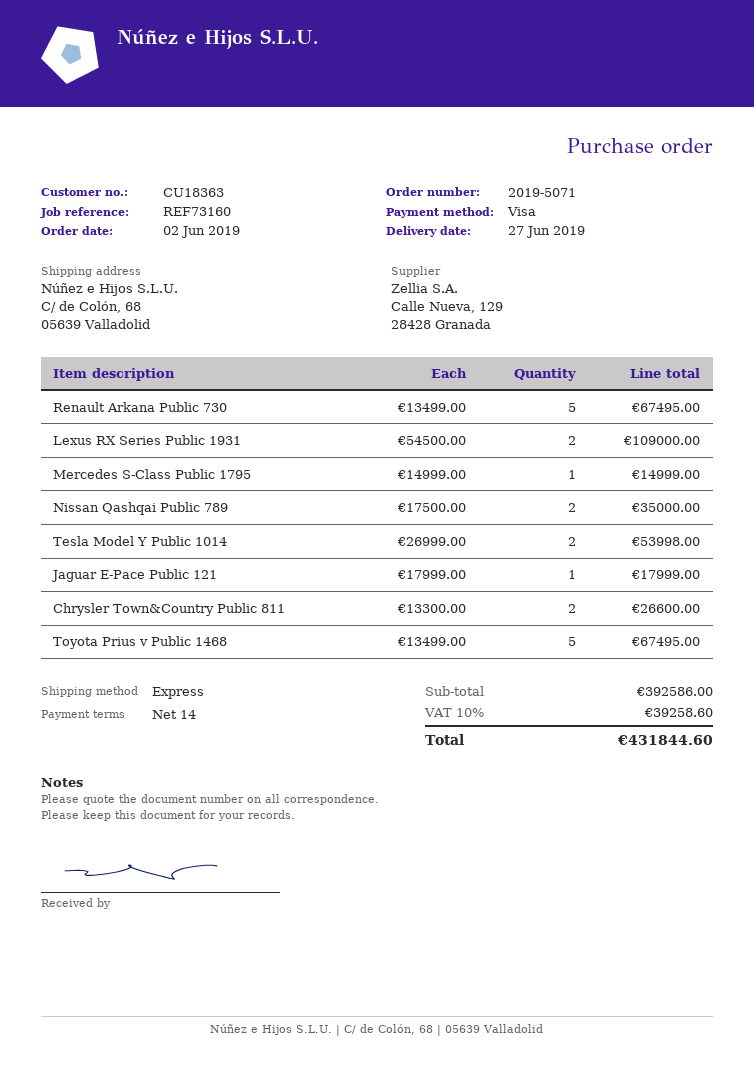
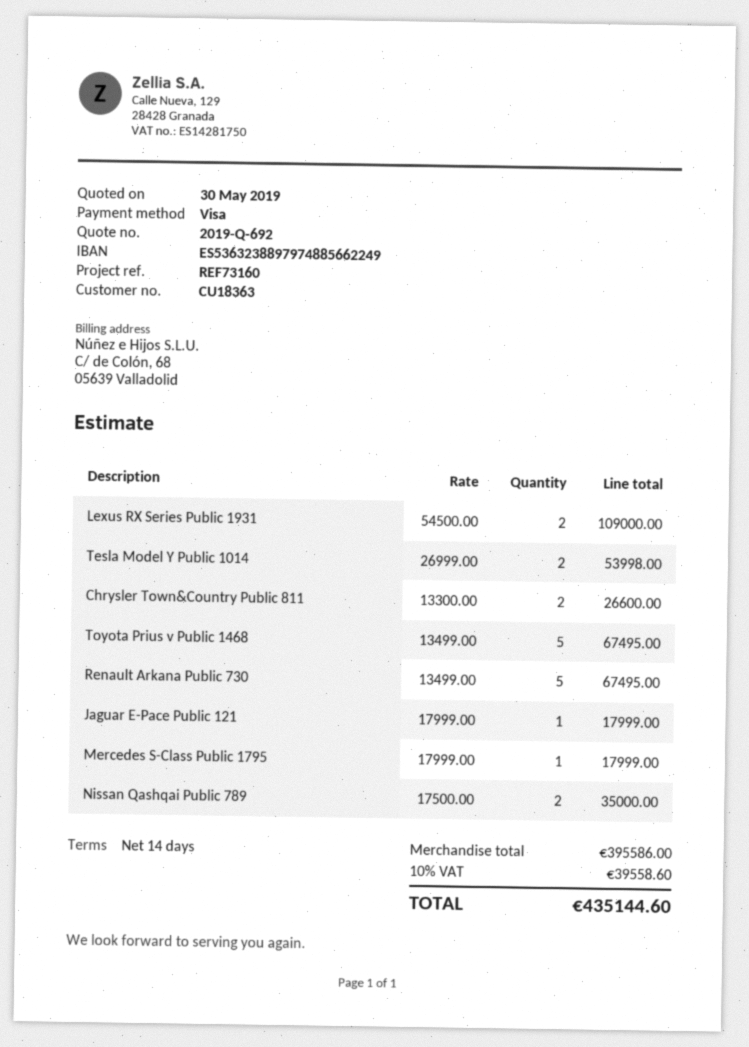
Mercedes S-Class Public 1795: 1 x 14999.00 = 14999.00 -> 1 x 17999.00 = 17999.00
subtotal: 392586.00 -> 395586.00
tax: 10% = 39258.60 -> 10% = 39558.60
total: 431844.60 -> 435144.60

